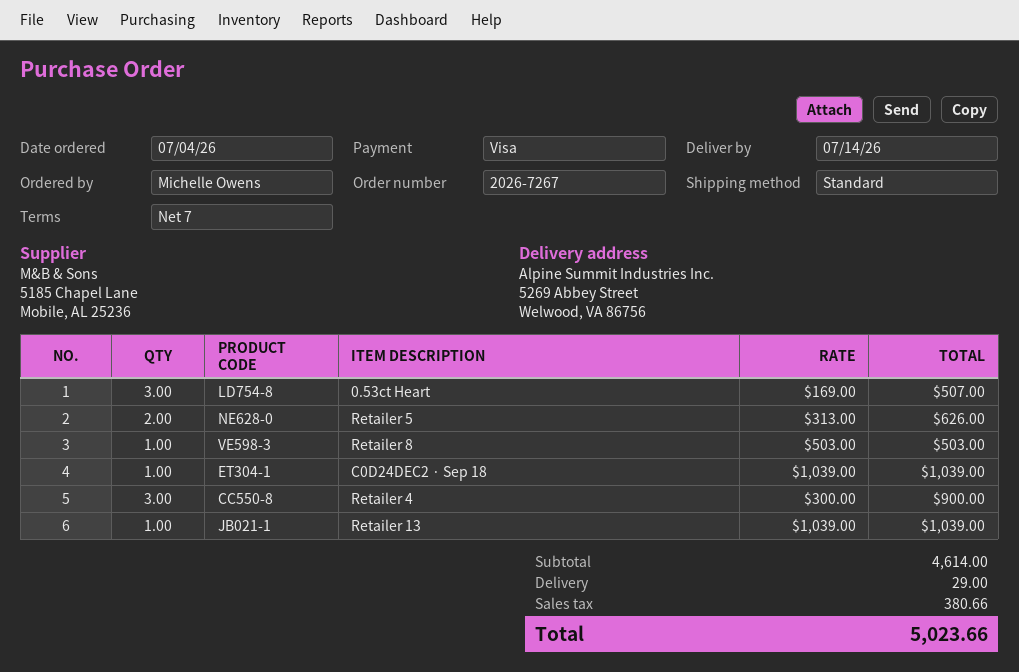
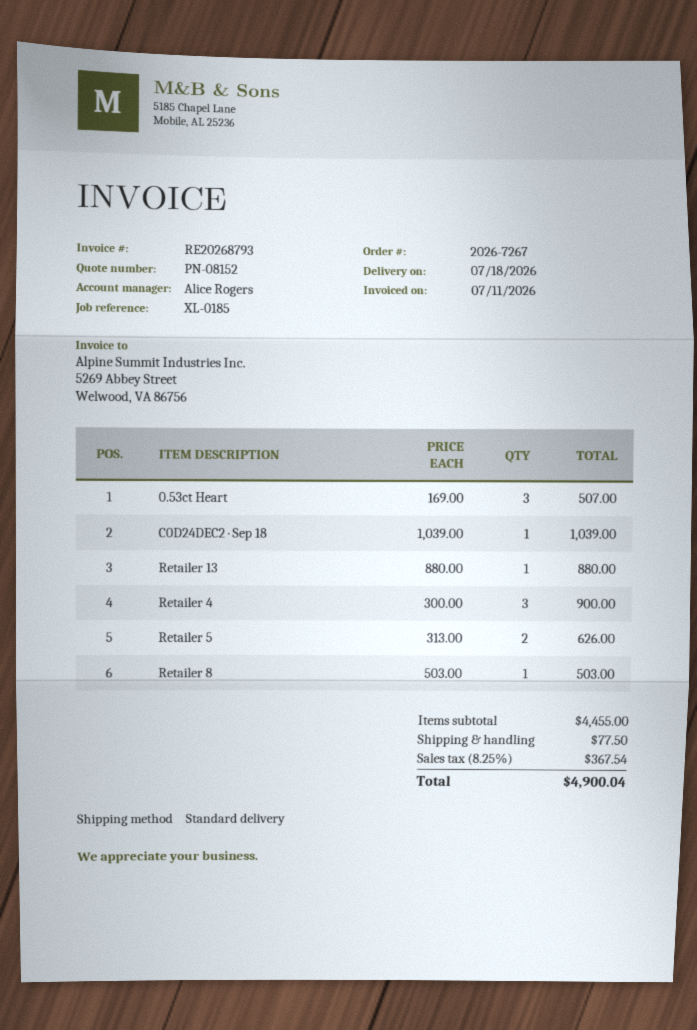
delivery date: 2026-07-14 -> 2026-07-18
Retailer 13: 1 x 1039.00 = 1039.00 -> 1 x 880.00 = 880.00
subtotal: 4614.00 -> 4455.00
shipping: 29.00 -> 77.50
tax: 380.66 -> 367.54
total: 5023.66 -> 4900.04

